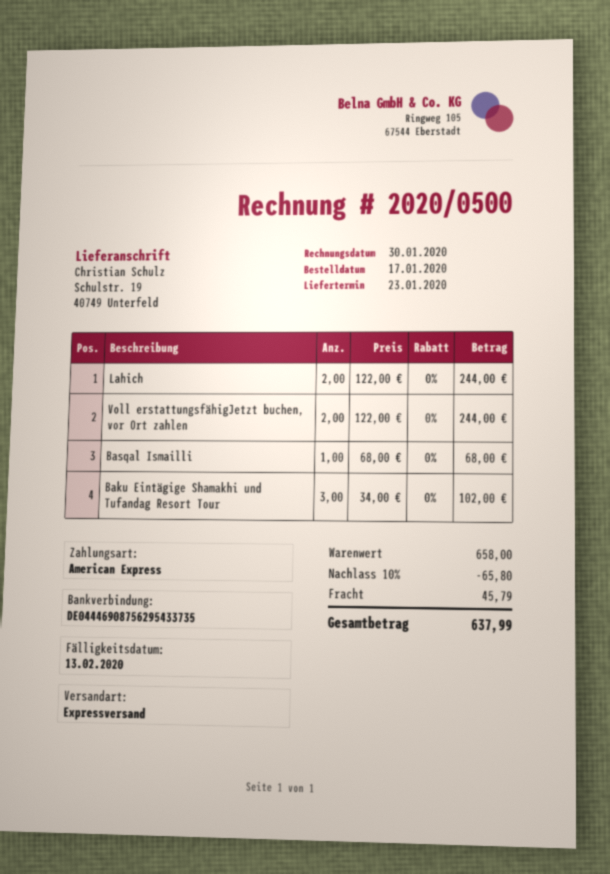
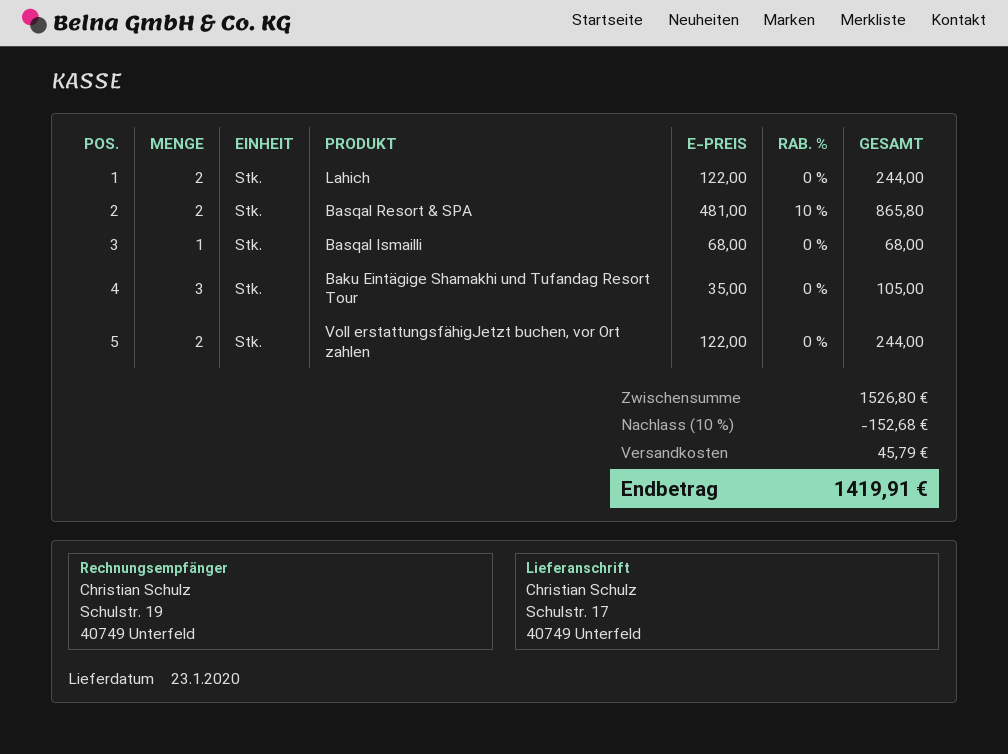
ship to: Schulstr. 19, 40749 Unterfeld -> Schulstr. 17, 40749 Unterfeld
Baku Eintägige Shamakhi und Tufandag Resort Tour: 3 x 34.00 = 102.00 -> 3 x 35.00 = 105.00
Basqal Resort & SPA: none -> 2 x 481.00 - 10% = 865.80
subtotal: 658.00 -> 1526.80
discount: 10% = 65.80 -> 10% = 152.68
total: 637.99 -> 1419.91

